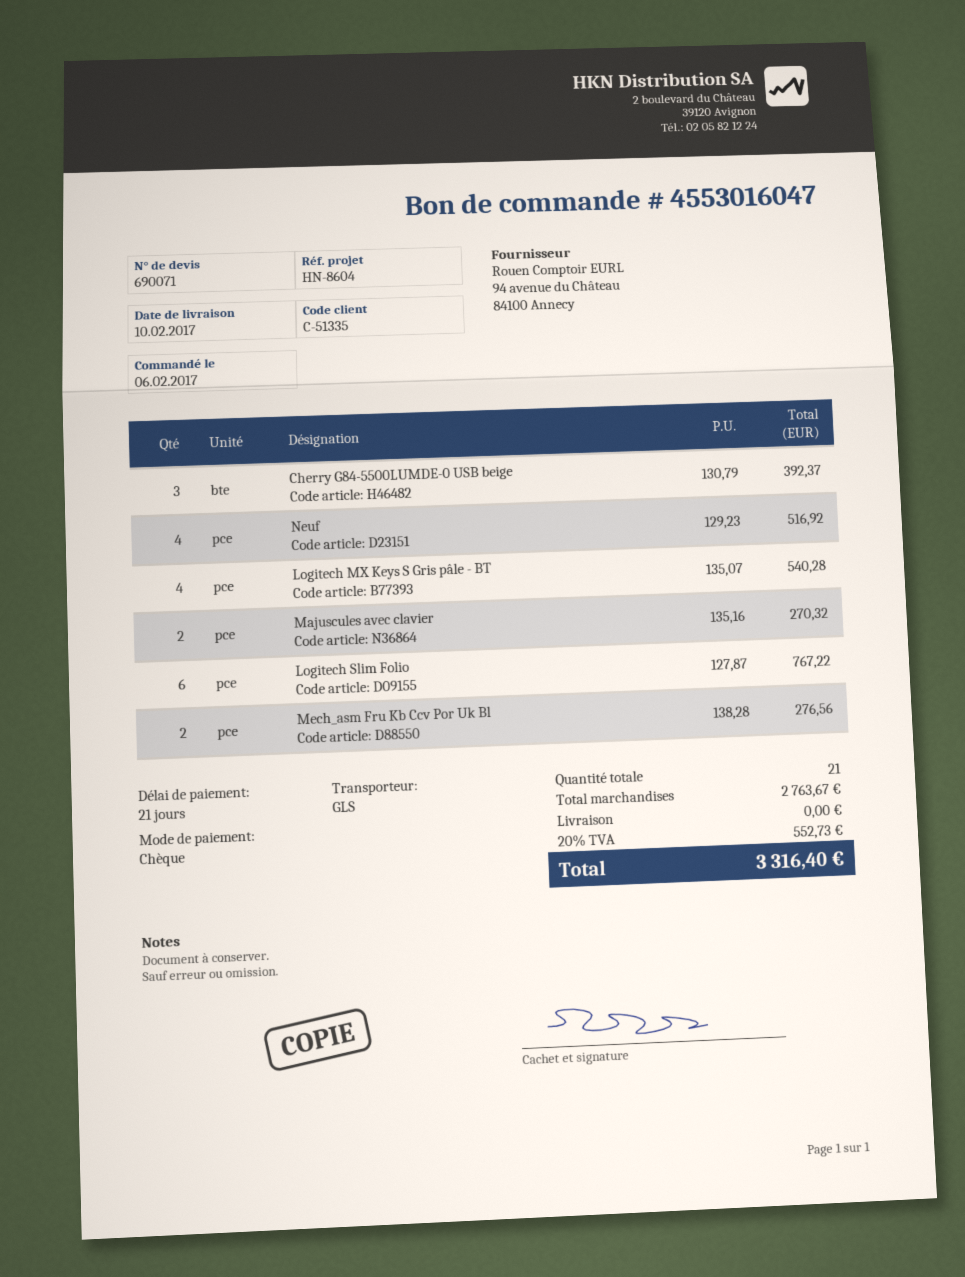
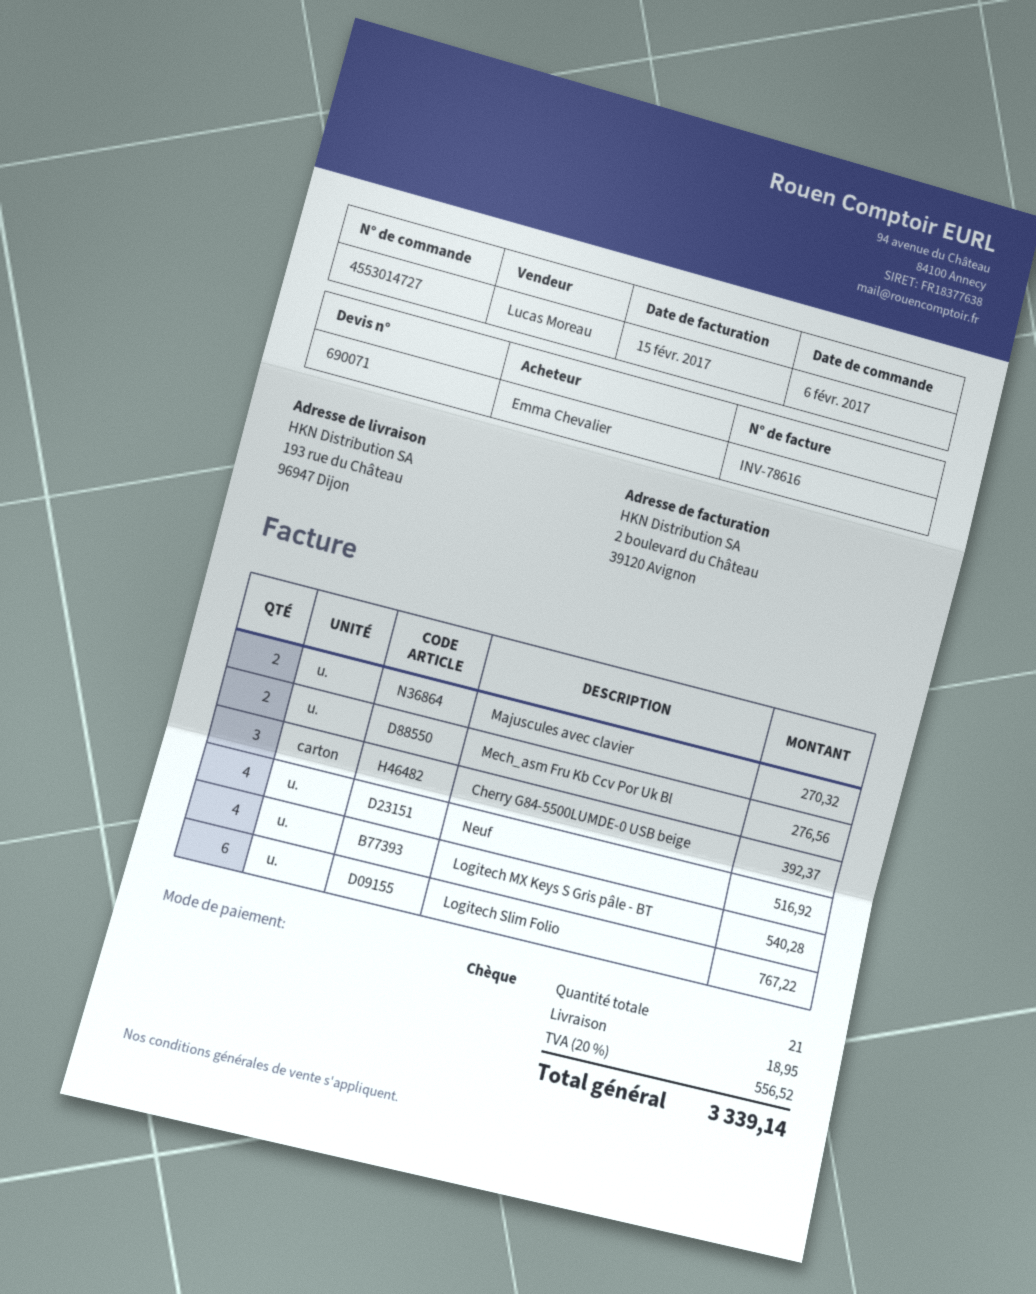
order number: 4553016047 -> 4553014727
shipping: 0.00 -> 18.95
tax: 20% = 552.73 -> 20% = 556.52
total: 3316.40 -> 3339.14

